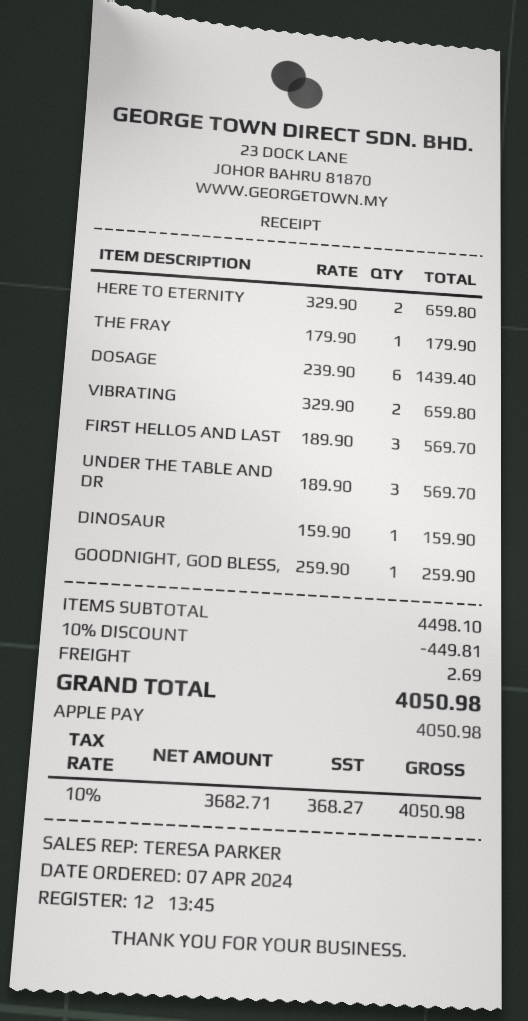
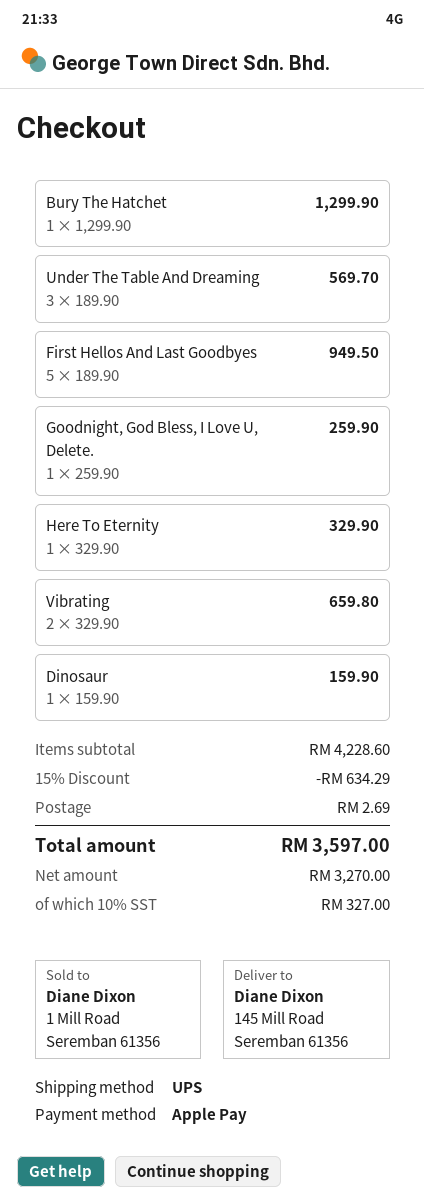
HERE TO ETERNITY: 2 x 329.90 = 659.80 -> 1 x 329.90 = 329.90
THE FRAY: 1 x 179.90 = 179.90 -> none
DOSAGE: 6 x 239.90 = 1439.40 -> none
FIRST HELLOS AND LAST: 3 x 189.90 = 569.70 -> 5 x 189.90 = 949.50
Bury The Hatchet: none -> 1 x 1299.90 = 1299.90
subtotal: 4498.10 -> 4228.60
discount: 10% = 449.81 -> 15% = 634.29
net: 3682.71 -> 3270.00
tax: 10% = 368.27 -> 10% = 327.00
total: 4050.98 -> 3597.00

